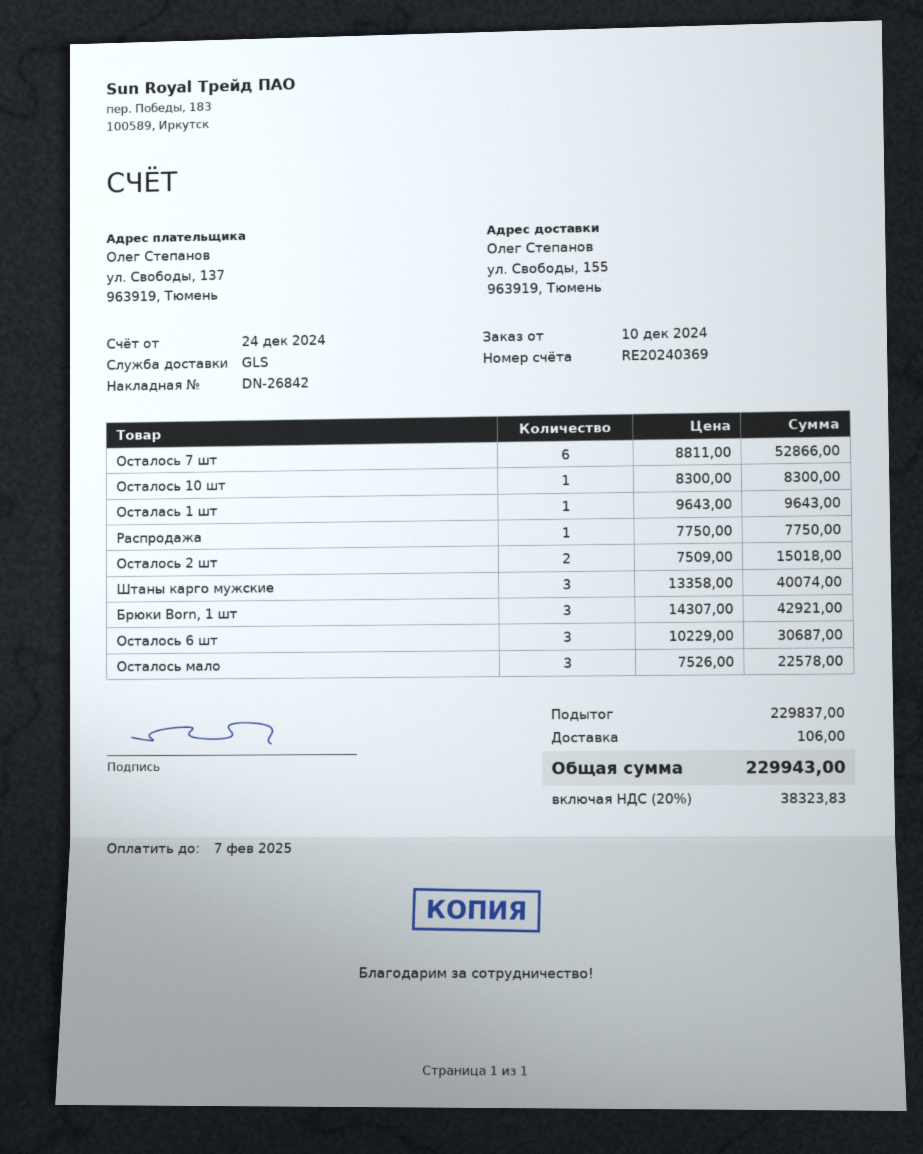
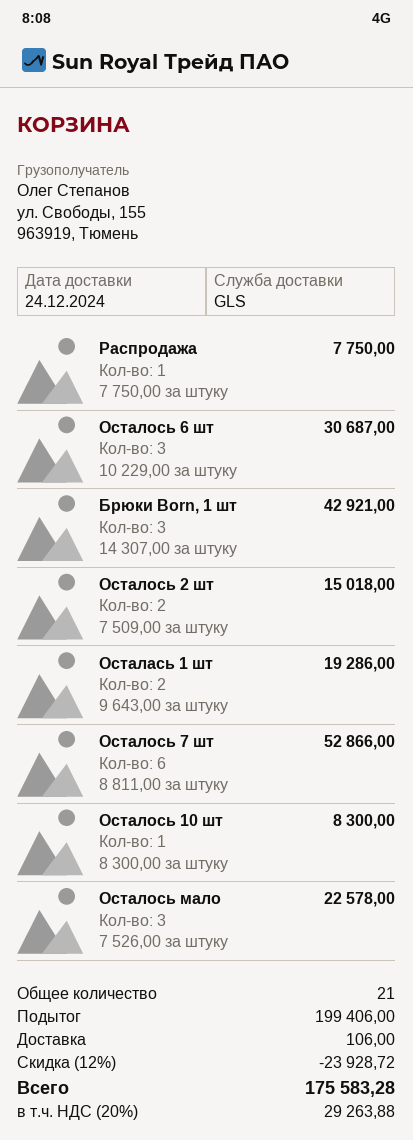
Осталась 1 шт: 1 x 9643.00 = 9643.00 -> 2 x 9643.00 = 19286.00
Штаны карго мужские: 3 x 13358.00 = 40074.00 -> none
subtotal: 229837.00 -> 199406.00
discount: none -> 12% = 23928.72
tax: 20% = 38323.83 -> 20% = 29263.88
total: 229943.00 -> 175583.28

